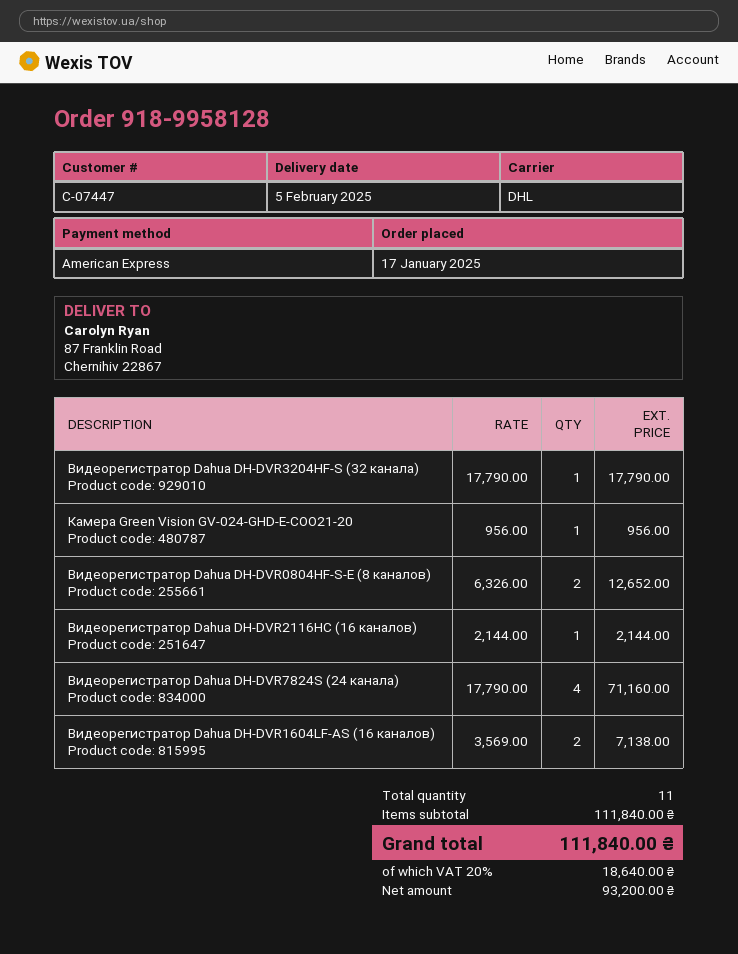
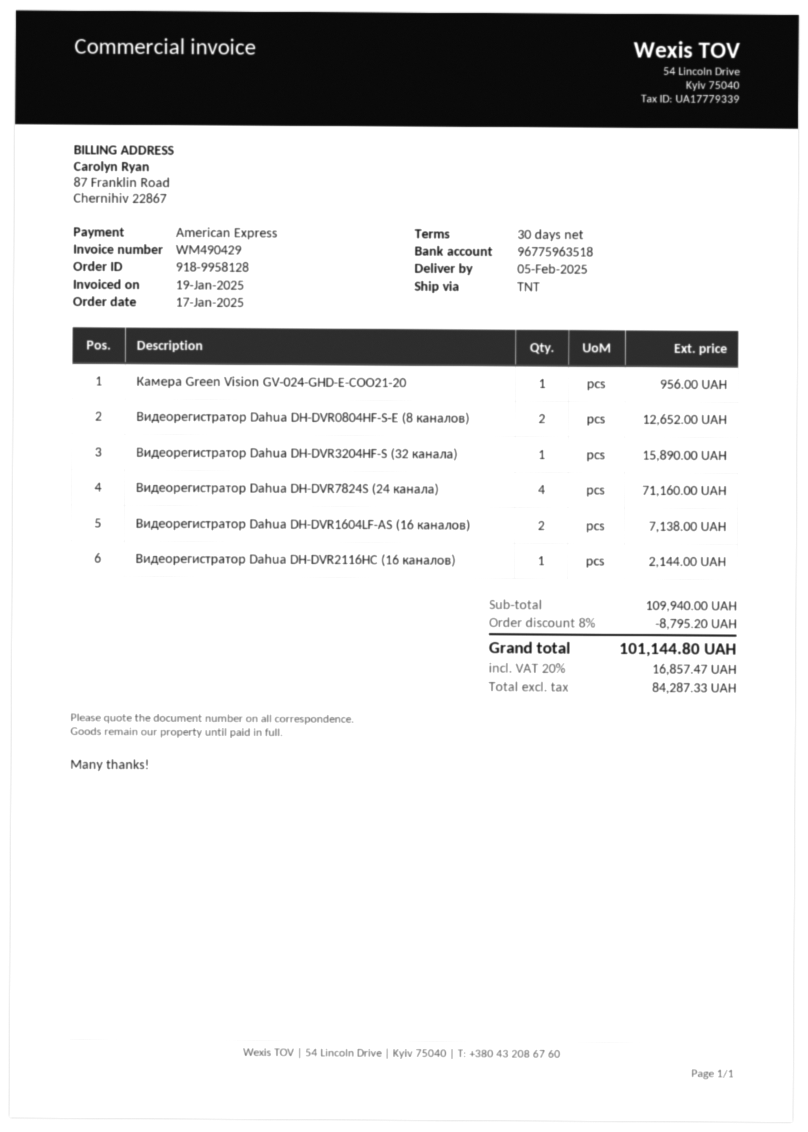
shipping method: DHL -> TNT
Видеорегистратор Dahua DH-DVR3204HF-S (32 канала): 1 for 17790.00 -> 1 for 15890.00
subtotal: 111840.00 -> 109940.00
discount: none -> 8% = 8795.20
net: 93200.00 -> 84287.33
tax: 20% = 18640.00 -> 20% = 16857.47
total: 111840.00 -> 101144.80

